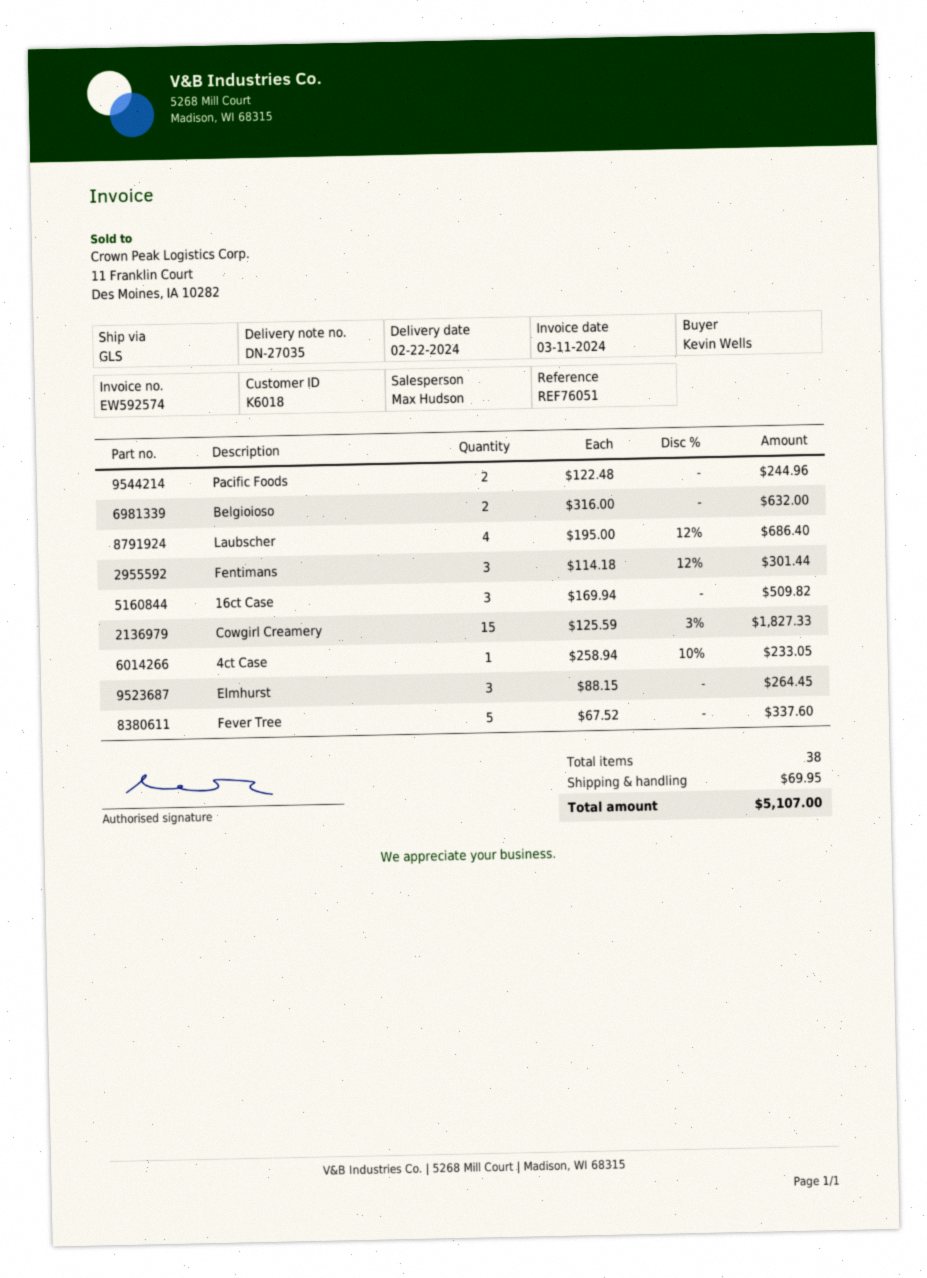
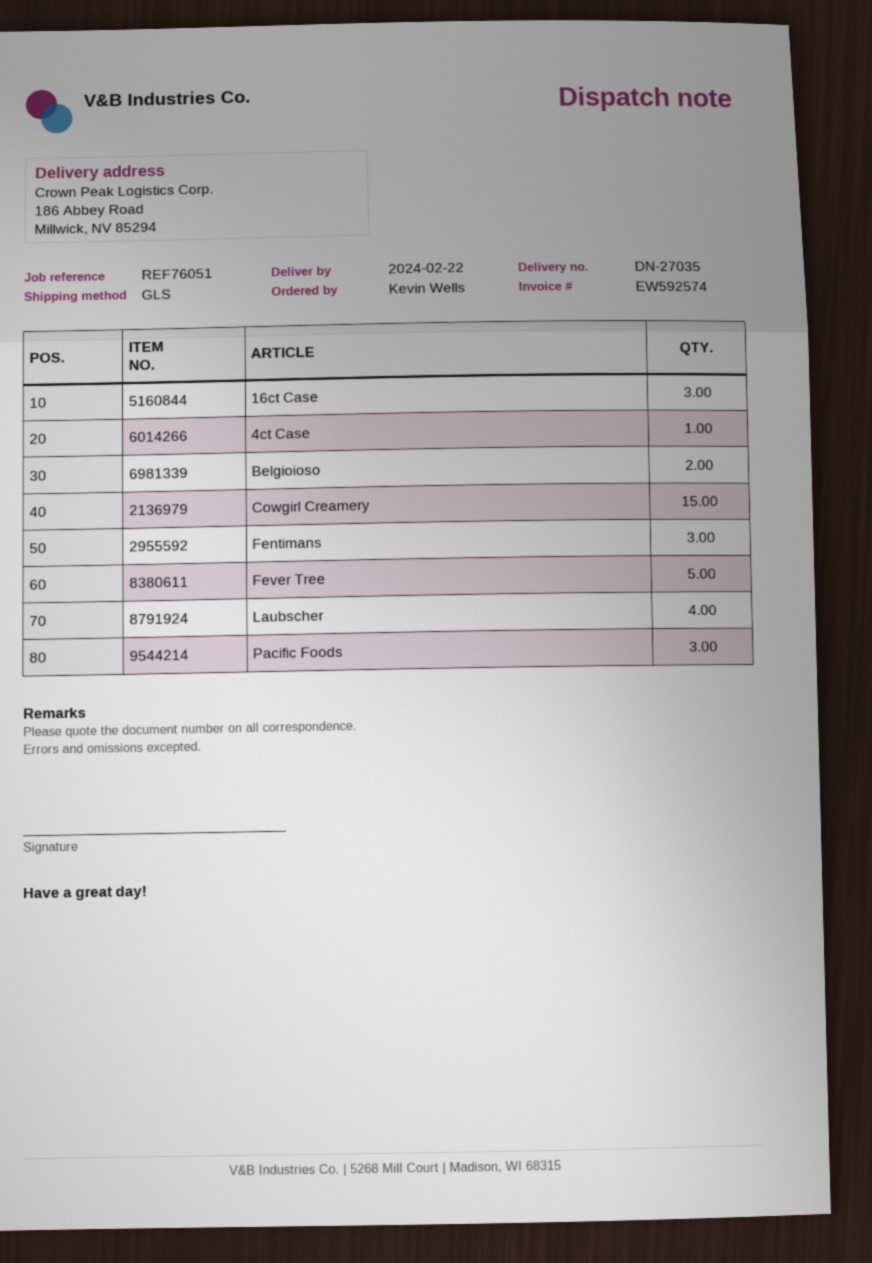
Pacific Foods: 2 -> 3
Elmhurst: 3 -> none

